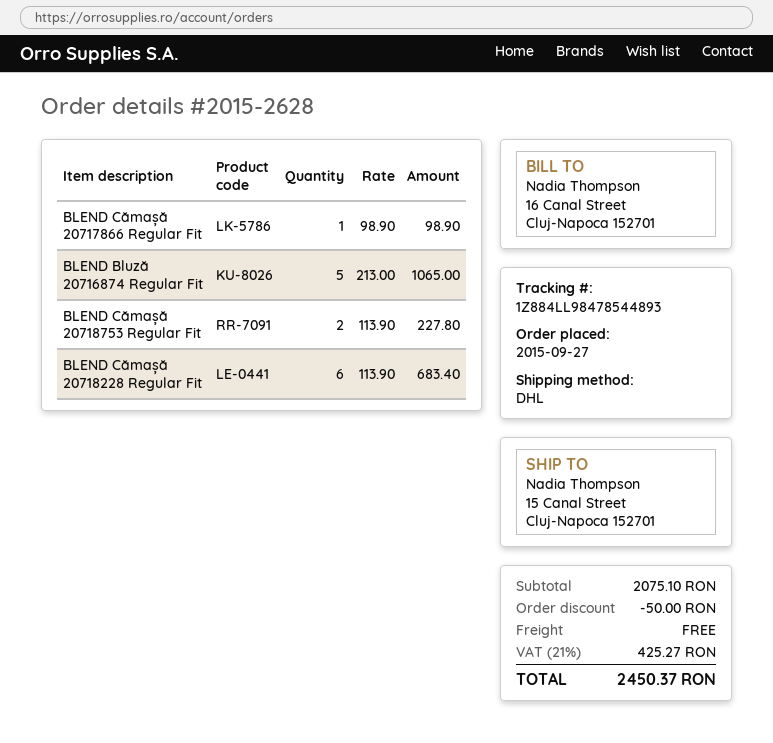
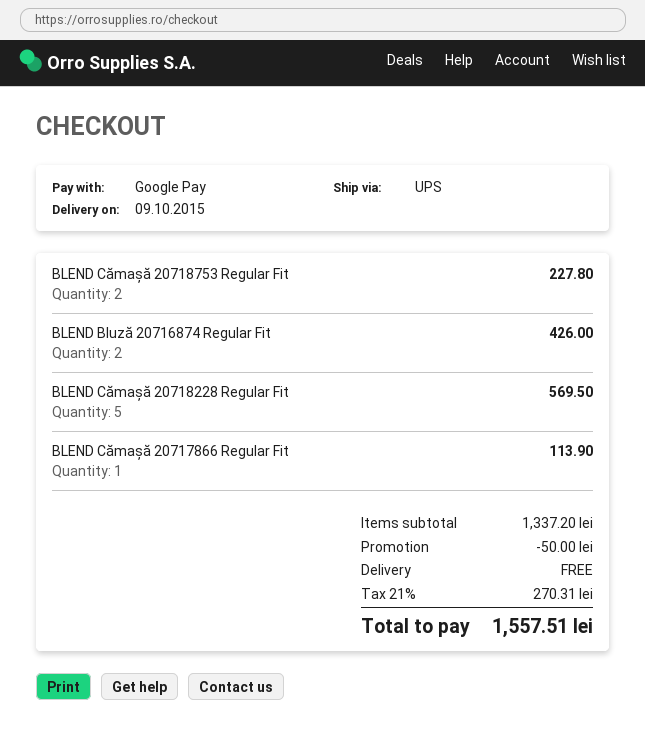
shipping method: DHL -> UPS
BLEND Cămașă 20717866 Regular Fit: 1 for 98.90 -> 1 for 113.90
BLEND Bluză 20716874 Regular Fit: 5 for 1065.00 -> 2 for 426.00
BLEND Cămașă 20718228 Regular Fit: 6 for 683.40 -> 5 for 569.50
subtotal: 2075.10 -> 1337.20
tax: 21% = 425.27 -> 21% = 270.31
total: 2450.37 -> 1557.51

